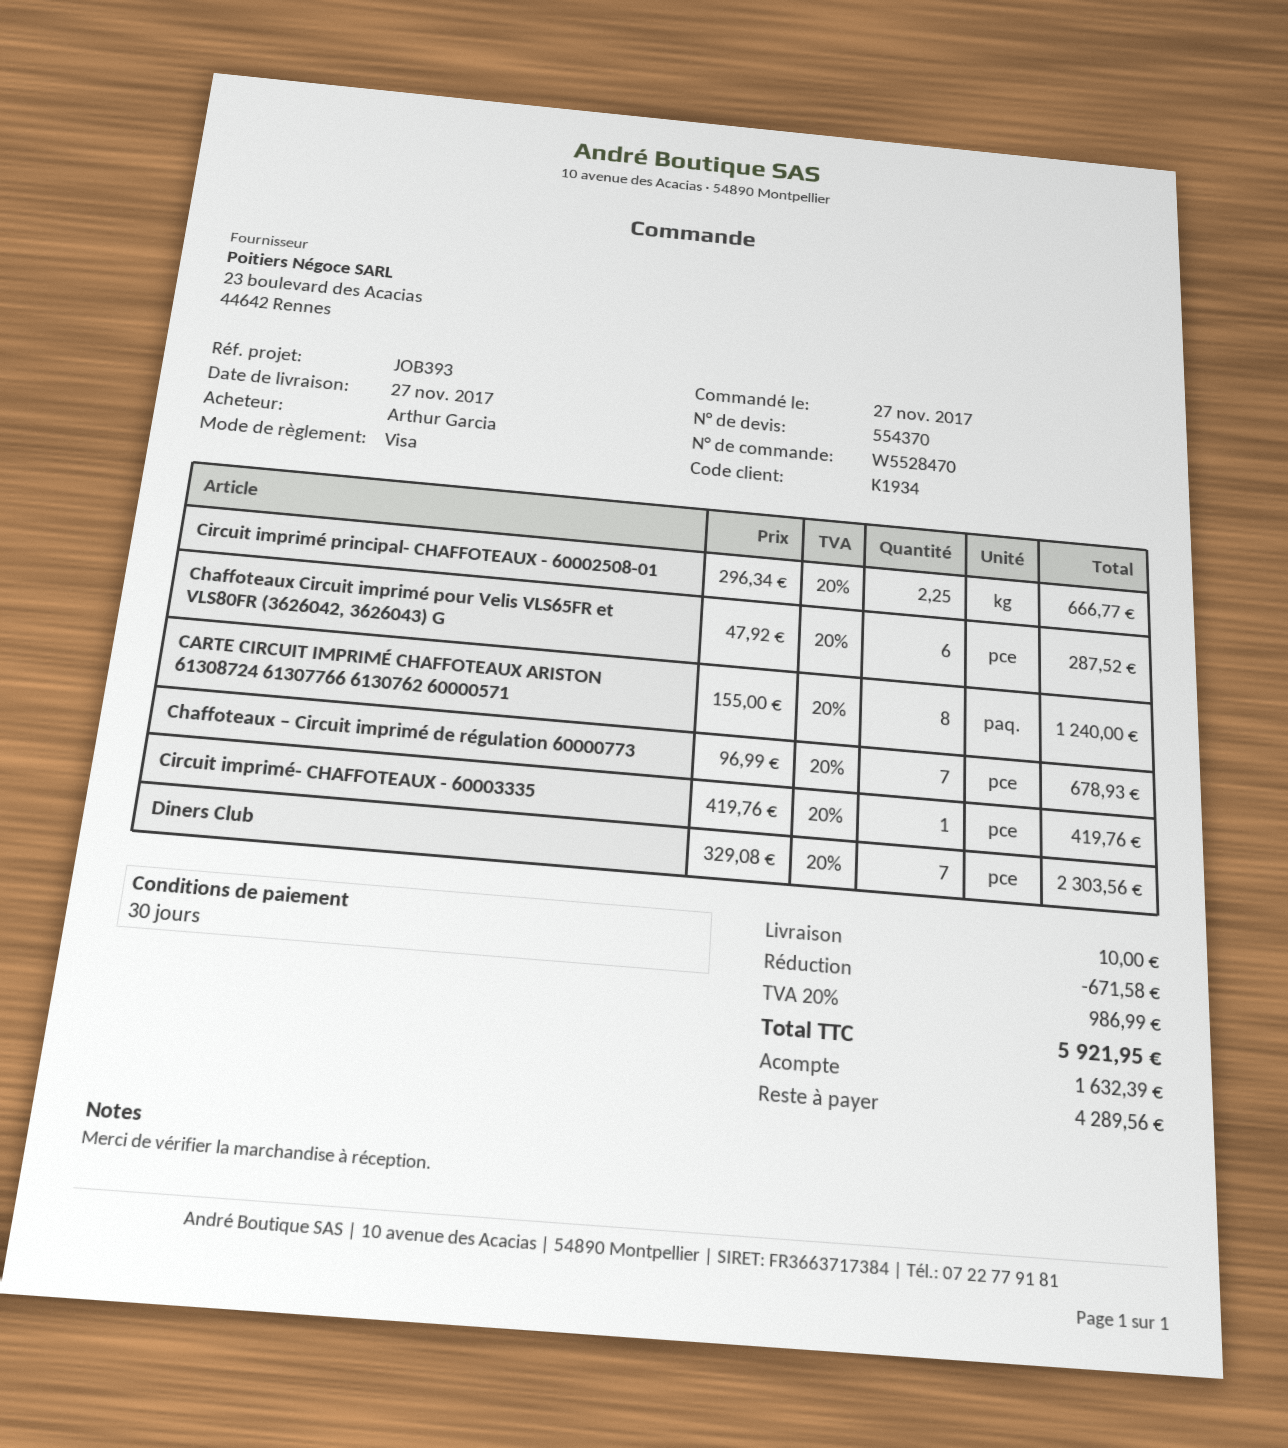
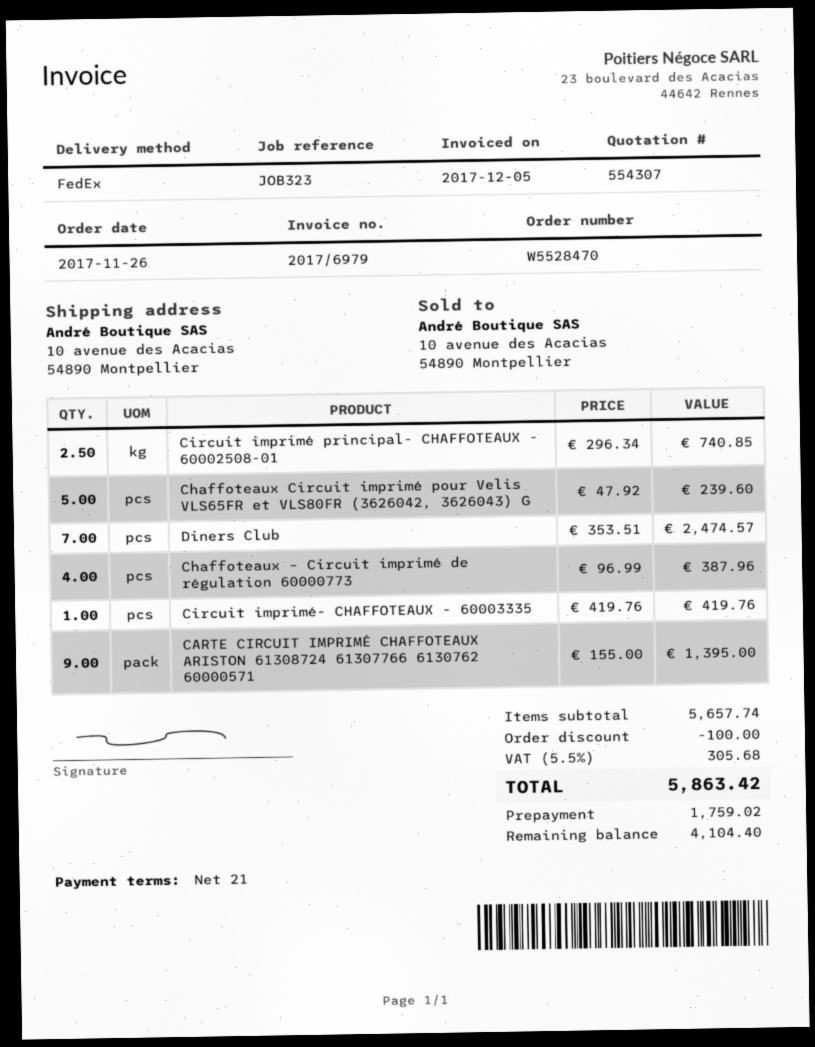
quote number: 554370 -> 554307
order date: 2017-11-27 -> 2017-11-26
payment terms: 30 days -> 21 days
reference: JOB393 -> JOB323
Circuit imprimé principal- CHAFFOTEAUX - 60002508-01: 2.25 x 296.34 = 666.77 -> 2.5 x 296.34 = 740.85
Chaffoteaux Circuit imprimé pour Velis VLS65FR et VLS80FR (3626042, 3626043) G: 6 x 47.92 = 287.52 -> 5 x 47.92 = 239.60
CARTE CIRCUIT IMPRIMÉ CHAFFOTEAUX ARISTON 61308724 61307766 6130762 60000571: 8 x 155.00 = 1240.00 -> 9 x 155.00 = 1395.00
Chaffoteaux – Circuit imprimé de régulation 60000773: 7 x 96.99 = 678.93 -> 4 x 96.99 = 387.96
Diners Club: 7 x 329.08 = 2303.56 -> 7 x 353.51 = 2474.57
discount: 671.58 -> 100.00
shipping: 10.00 -> none
tax: 20% = 986.99 -> 5.5% = 305.68
total: 5921.95 -> 5863.42
deposit: 1632.39 -> 1759.02
balance: 4289.56 -> 4104.40

